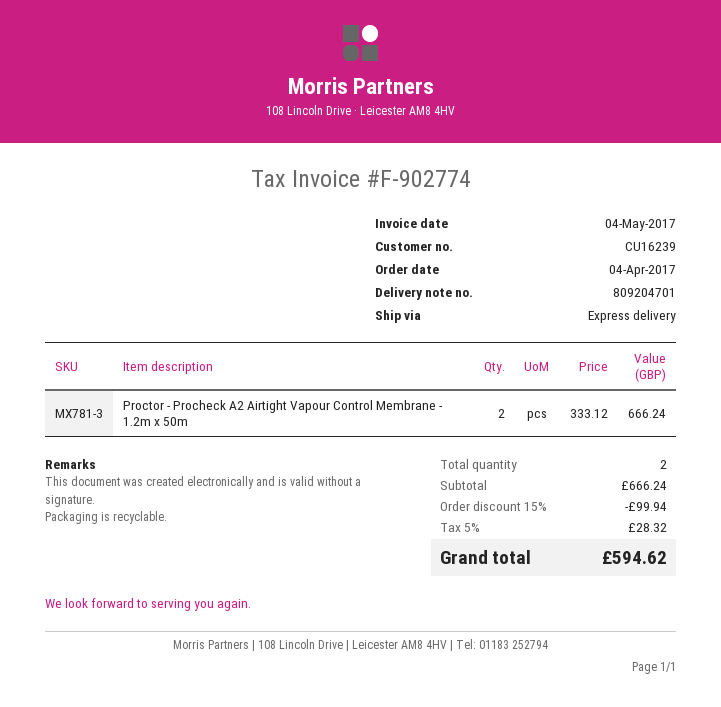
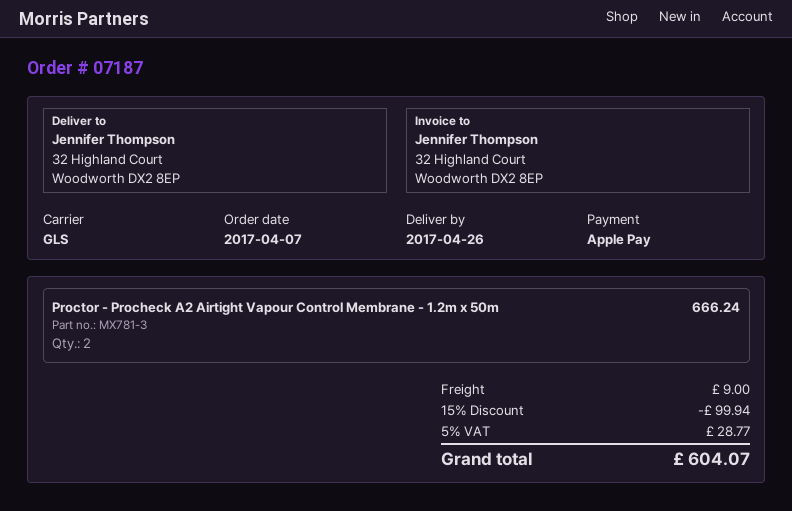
order date: 2017-04-04 -> 2017-04-07
shipping method: express -> GLS
shipping: none -> 9.00
tax: 5% = 28.32 -> 5% = 28.77
total: 594.62 -> 604.07

